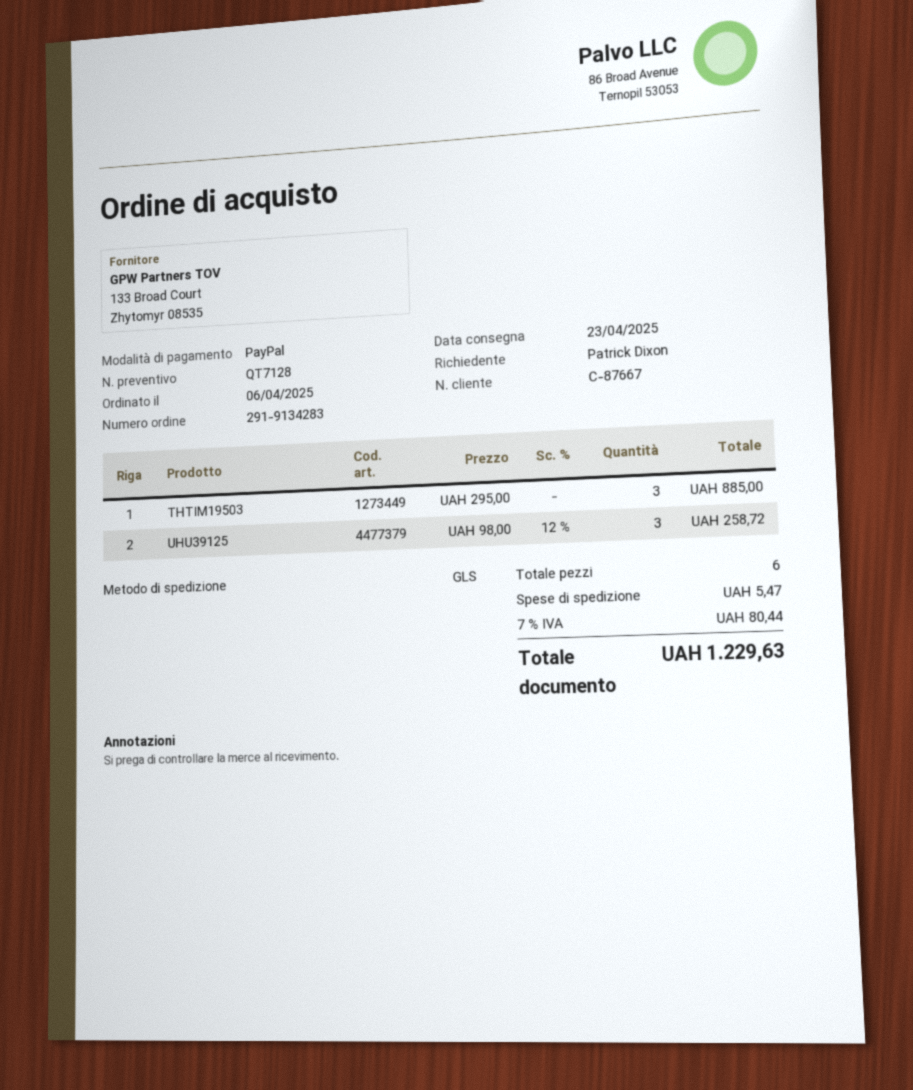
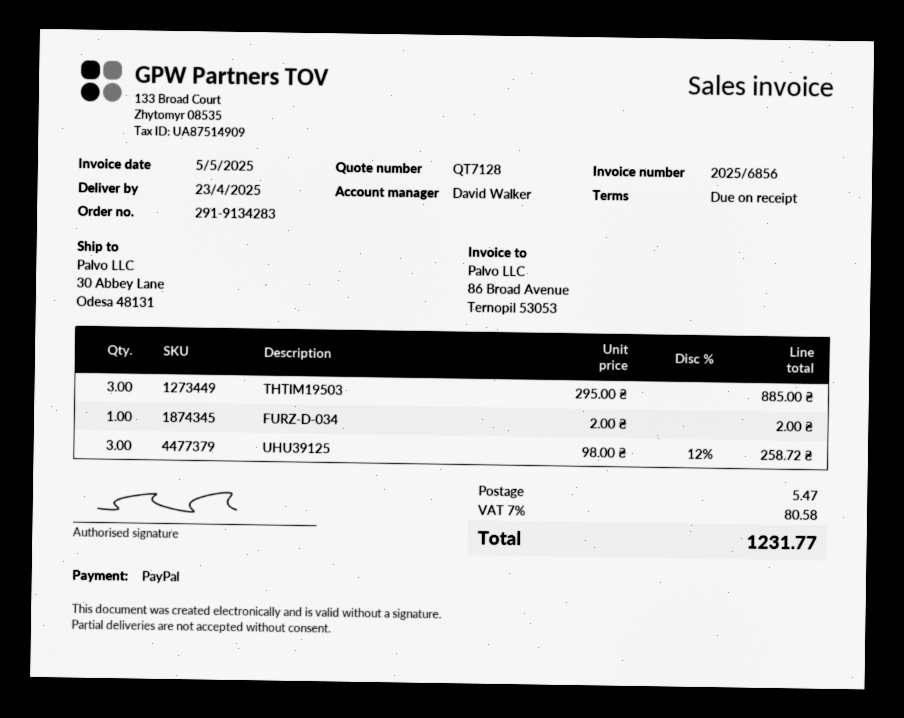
FURZ-D-034: none -> 1 x 2.00 = 2.00
tax: 7% = 80.44 -> 7% = 80.58
total: 1229.63 -> 1231.77

